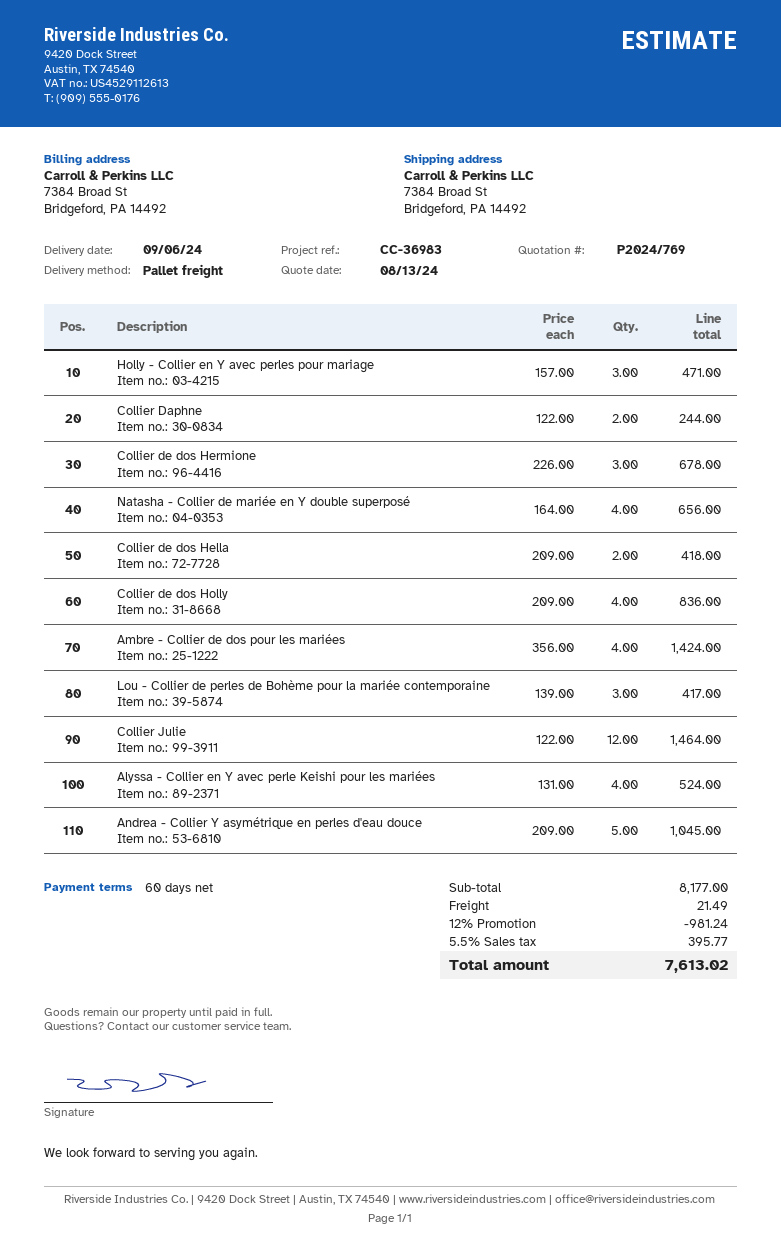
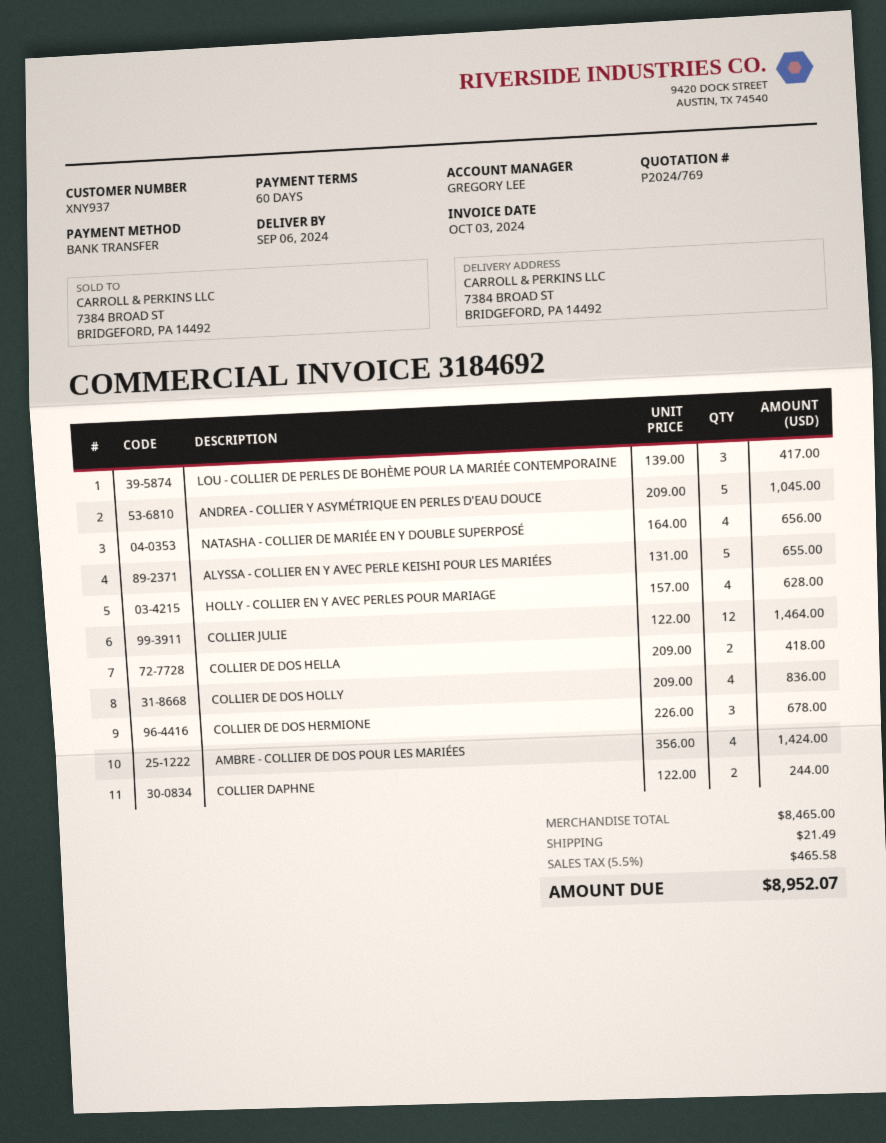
Holly - Collier en Y avec perles pour mariage: 3 x 157.00 = 471.00 -> 4 x 157.00 = 628.00
Alyssa - Collier en Y avec perle Keishi pour les mariées: 4 x 131.00 = 524.00 -> 5 x 131.00 = 655.00
subtotal: 8177.00 -> 8465.00
discount: 12% = 981.24 -> none
tax: 5.5% = 395.77 -> 5.5% = 465.58
total: 7613.02 -> 8952.07

